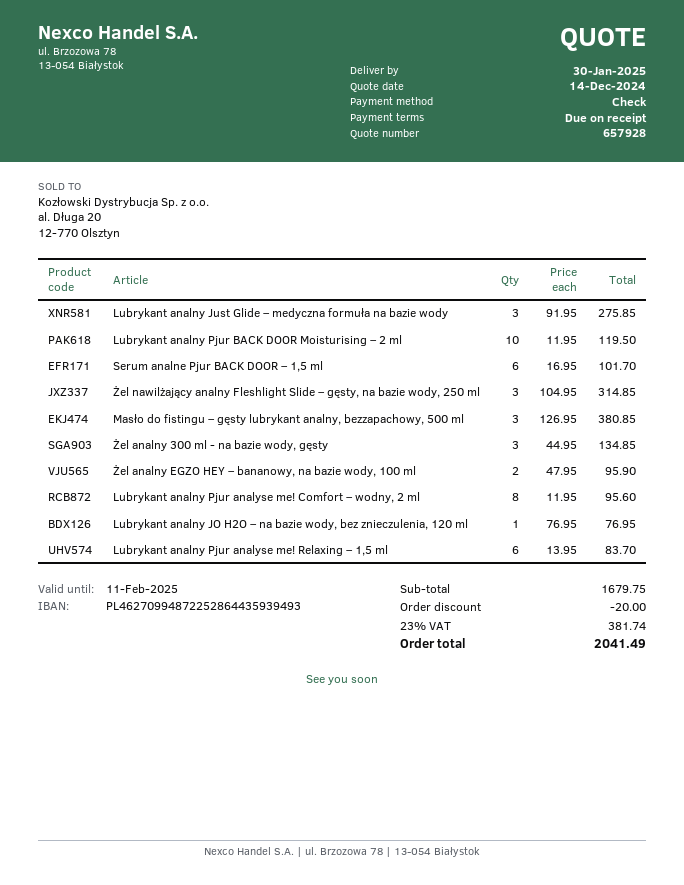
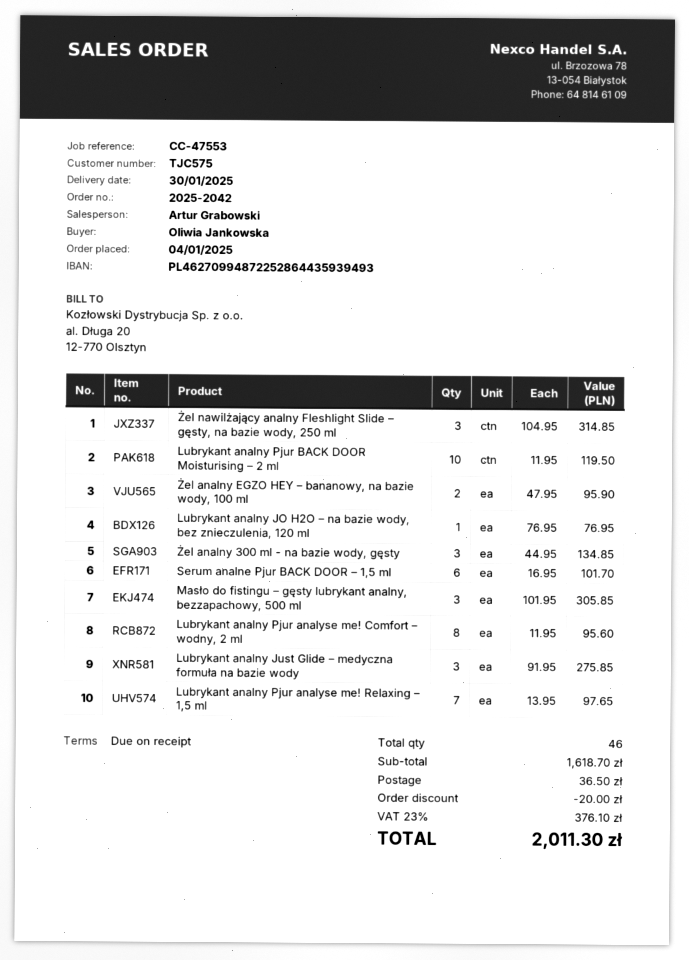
Masło do fistingu – gęsty lubrykant analny, bezzapachowy, 500 ml: 3 x 126.95 = 380.85 -> 3 x 101.95 = 305.85
Lubrykant analny Pjur analyse me! Relaxing – 1,5 ml: 6 x 13.95 = 83.70 -> 7 x 13.95 = 97.65
subtotal: 1679.75 -> 1618.70
shipping: none -> 36.50
tax: 23% = 381.74 -> 23% = 376.10
total: 2041.49 -> 2011.30

